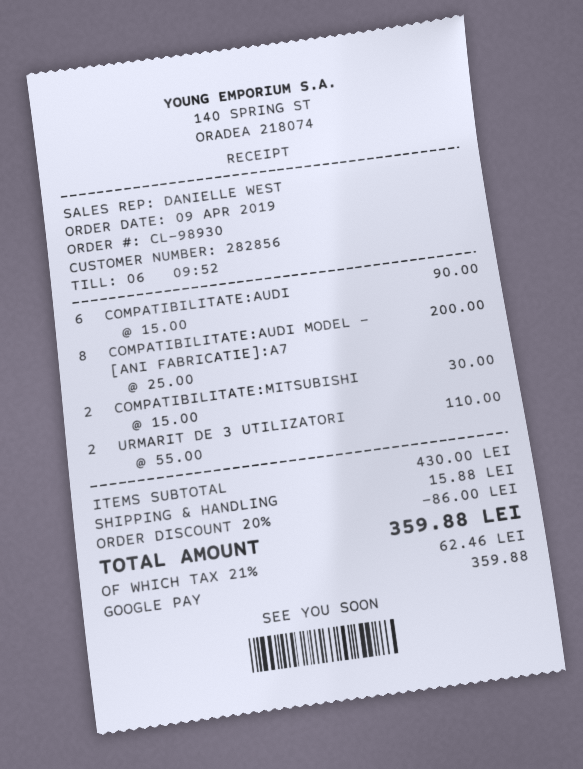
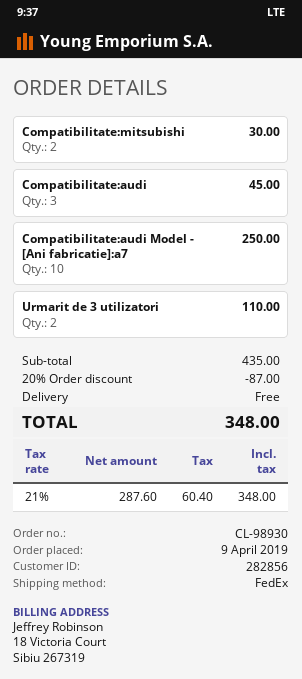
COMPATIBILITATE:AUDI: 6 for 90.00 -> 3 for 45.00
COMPATIBILITATE:AUDI MODEL - [ANI FABRICATIE]:A7: 8 for 200.00 -> 10 for 250.00
subtotal: 430.00 -> 435.00
discount: 20% = 86.00 -> 20% = 87.00
shipping: 15.88 -> 0.00
tax: 21% = 62.46 -> 21% = 60.40
total: 359.88 -> 348.00

